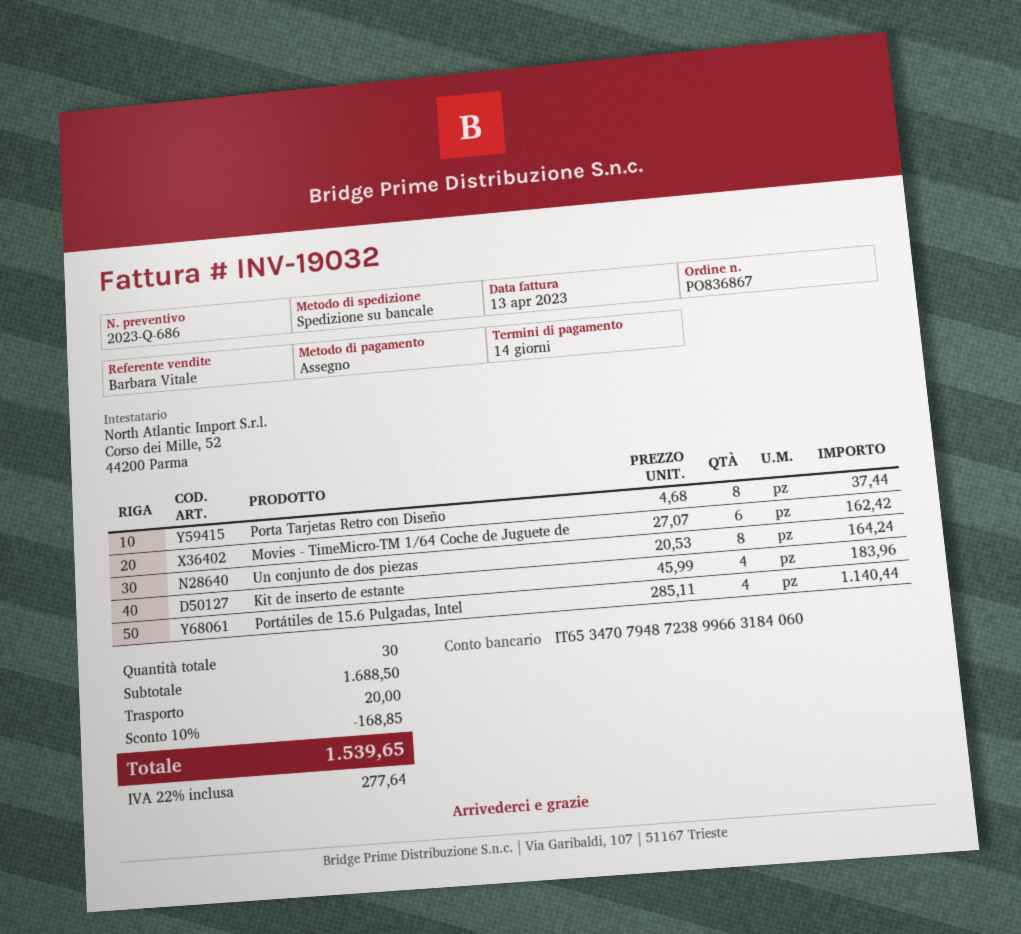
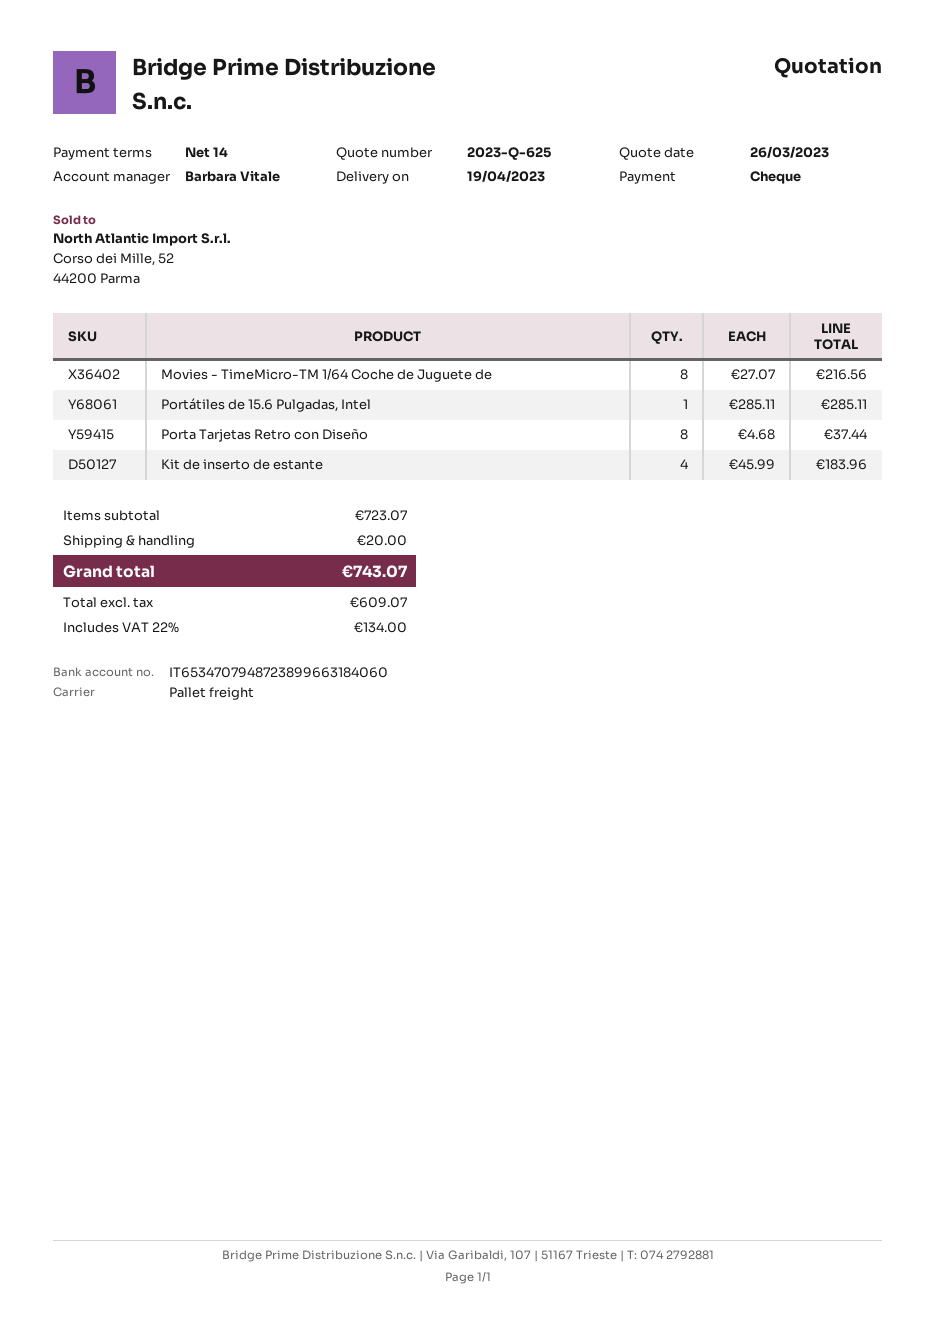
quote number: 2023-Q-686 -> 2023-Q-625
Movies - TimeMicro-TM 1/64 Coche de Juguete de: 6 x 27.07 = 162.42 -> 8 x 27.07 = 216.56
Un conjunto de dos piezas: 8 x 20.53 = 164.24 -> none
Portátiles de 15.6 Pulgadas, Intel: 4 x 285.11 = 1140.44 -> 1 x 285.11 = 285.11
subtotal: 1688.50 -> 723.07
discount: 10% = 168.85 -> none
tax: 22% = 277.64 -> 22% = 134.00
total: 1539.65 -> 743.07

